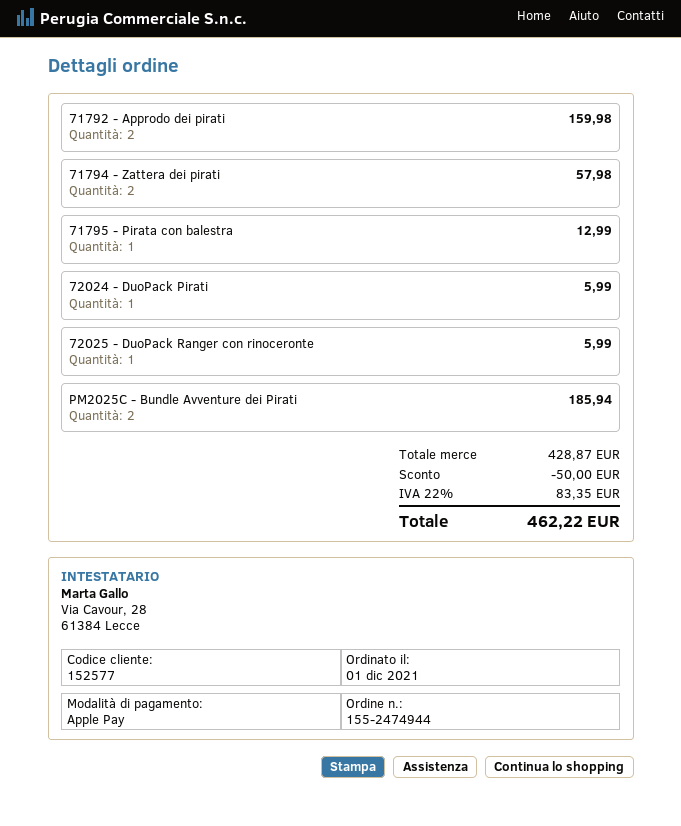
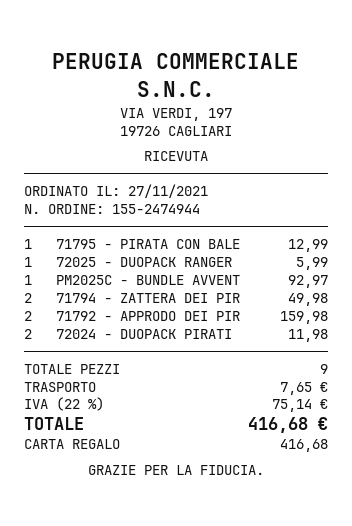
order date: 2021-12-01 -> 2021-11-27
payment method: Apple Pay -> gift card
71794 - Zattera dei pirati: 2 for 57.98 -> 2 for 49.98
72024 - DuoPack Pirati: 1 for 5.99 -> 2 for 11.98
PM2025C - Bundle Avventure dei Pirati: 2 for 185.94 -> 1 for 92.97
discount: 50.00 -> none
shipping: none -> 7.65
tax: 22% = 83.35 -> 22% = 75.14
total: 462.22 -> 416.68

